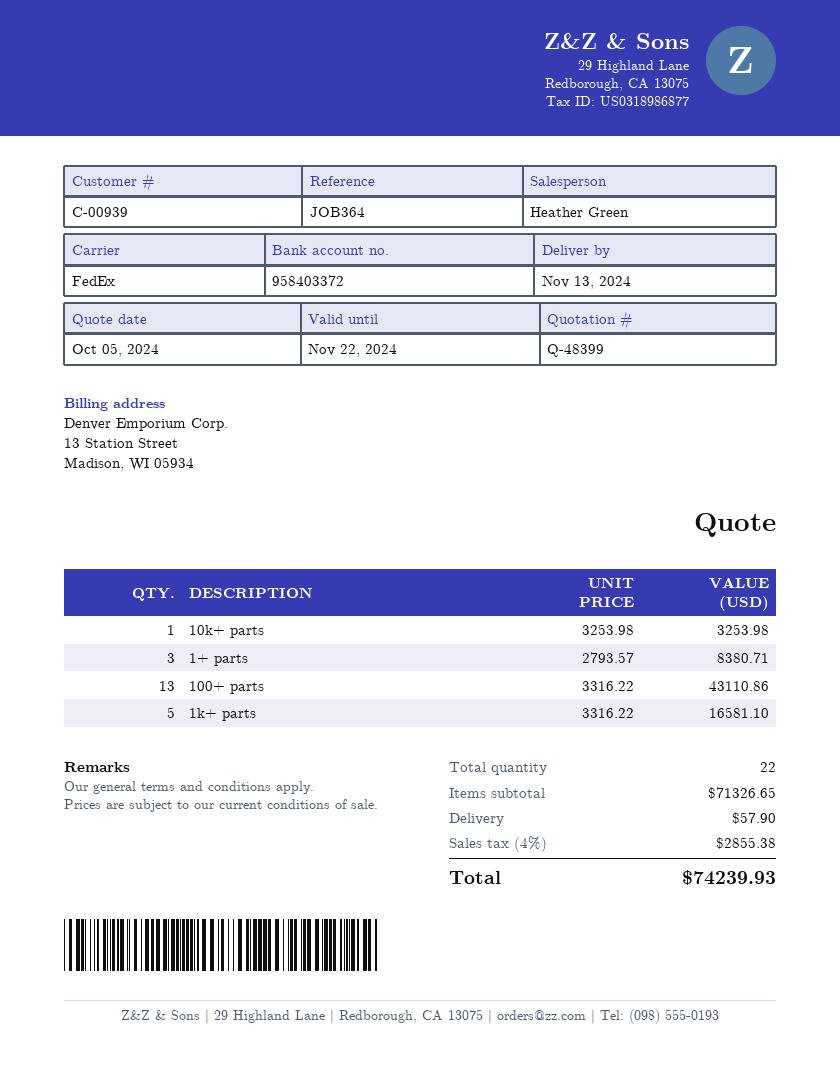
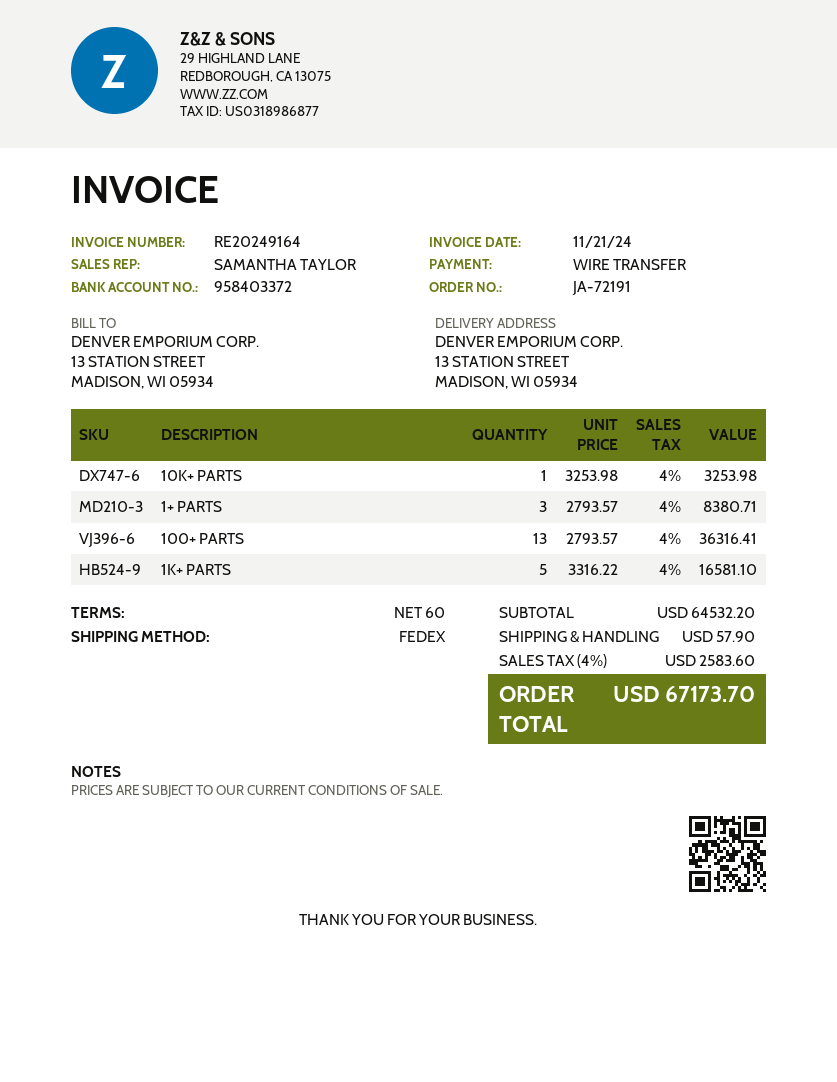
sales rep: Heather Green -> SAMANTHA TAYLOR
100+ parts: 13 x 3316.22 = 43110.86 -> 13 x 2793.57 = 36316.41
subtotal: 71326.65 -> 64532.20
tax: 4% = 2855.38 -> 4% = 2583.60
total: 74239.93 -> 67173.70

